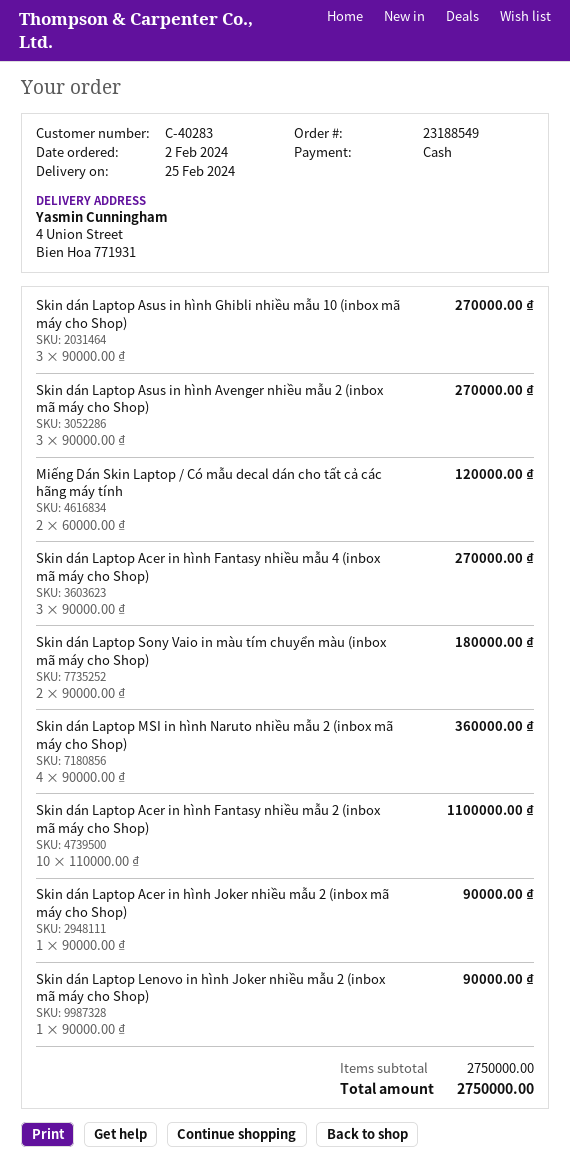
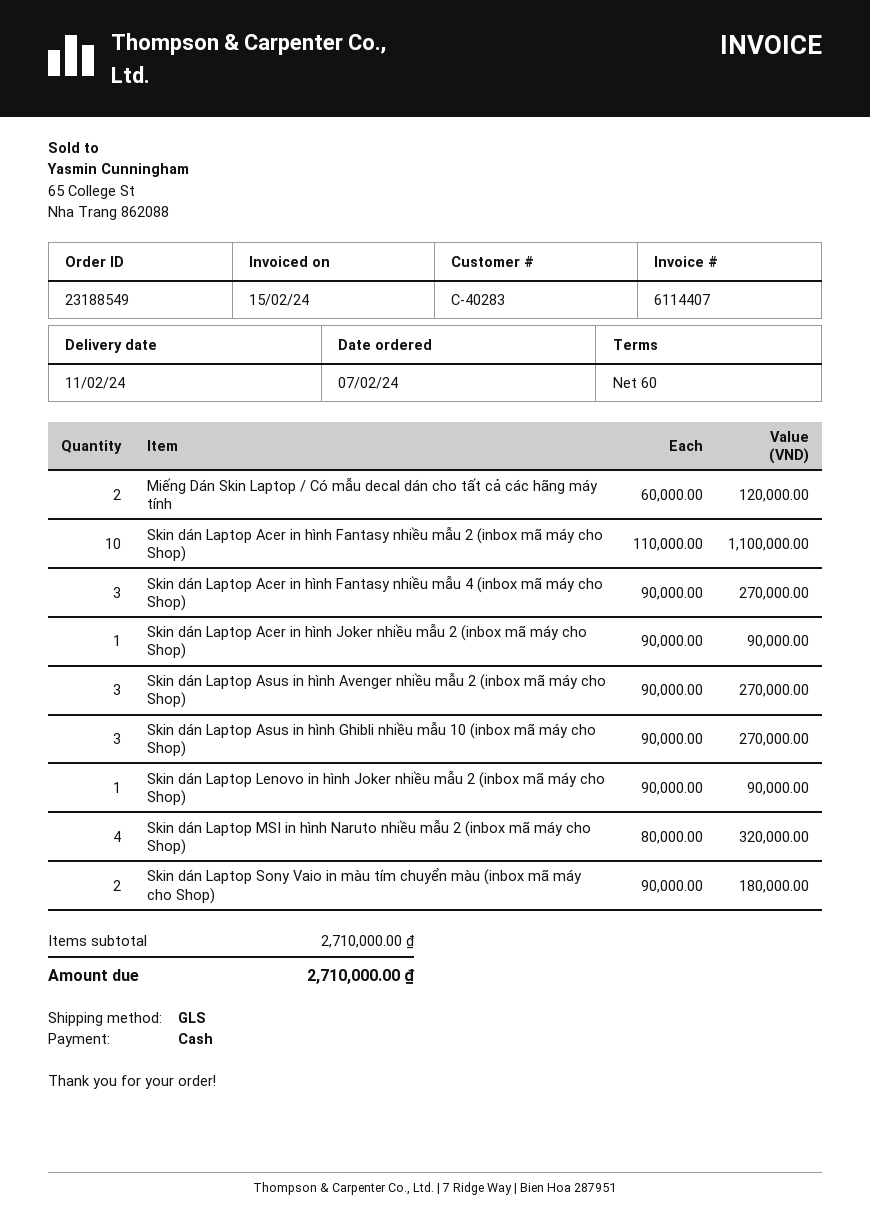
order date: 2024-02-02 -> 2024-02-07
delivery date: 2024-02-25 -> 2024-02-11
Skin dán Laptop MSI in hình Naruto nhiều mẫu 2 (inbox mã máy cho Shop): 4 x 90000.00 = 360000.00 -> 4 x 80000.00 = 320000.00
subtotal: 2750000.00 -> 2710000.00
total: 2750000.00 -> 2710000.00

